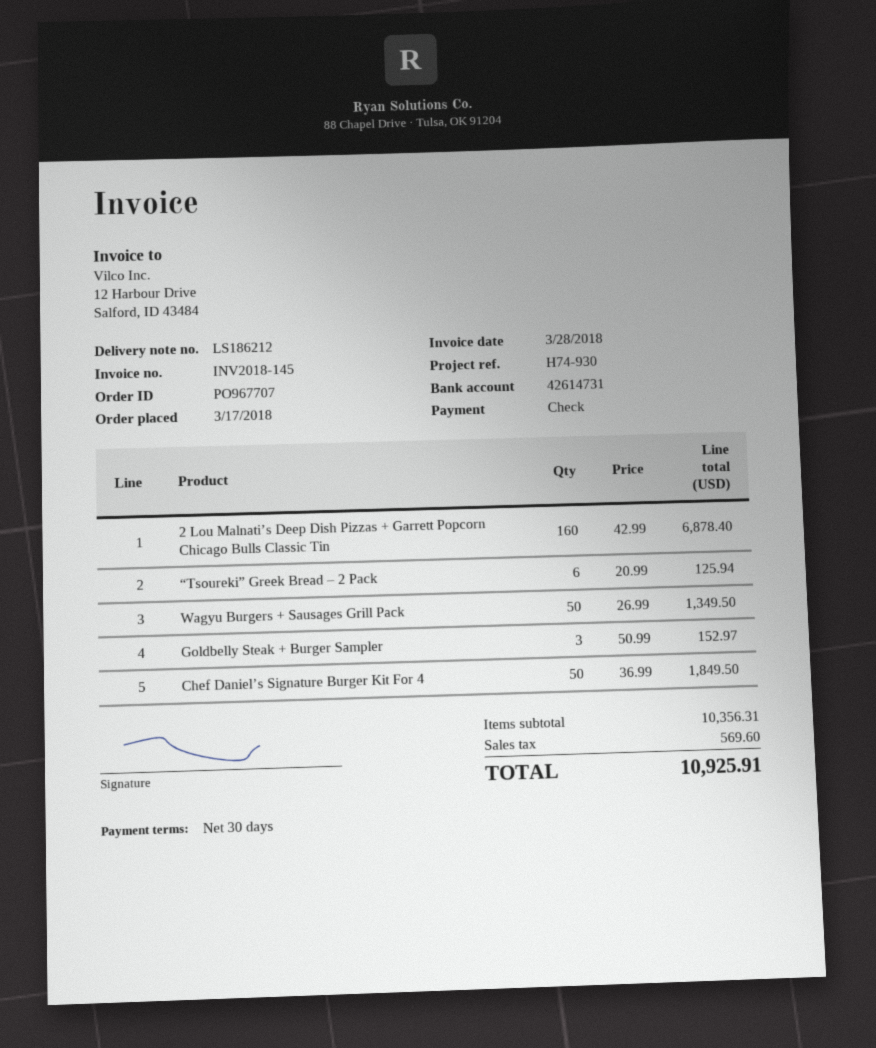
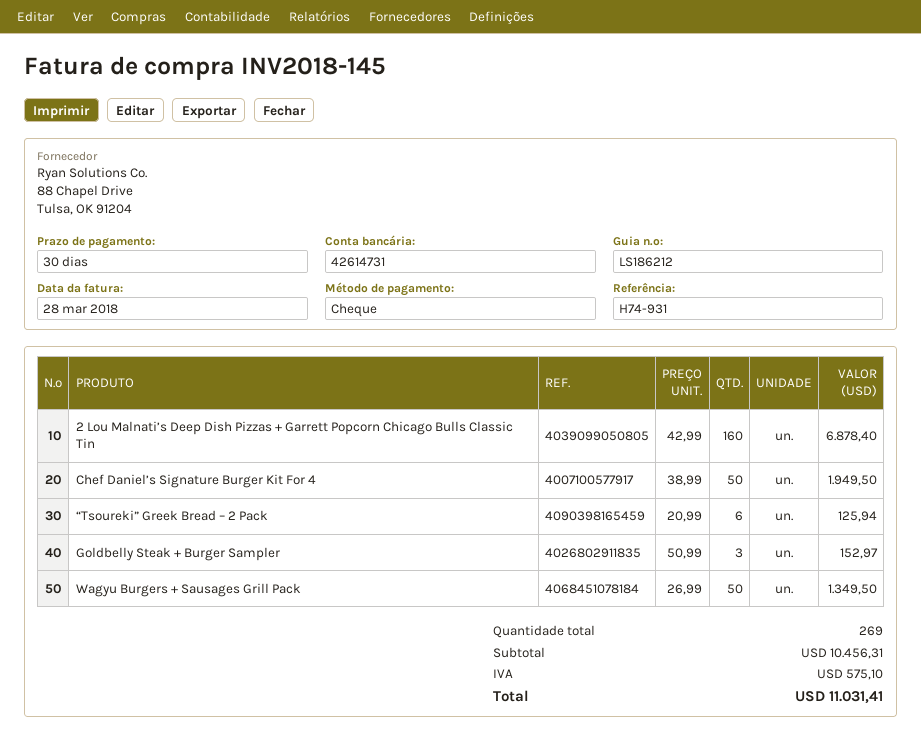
reference: H74-930 -> H74-931
Chef Daniel’s Signature Burger Kit For 4: 50 x 36.99 = 1849.50 -> 50 x 38.99 = 1949.50
subtotal: 10356.31 -> 10456.31
tax: 569.60 -> 575.10
total: 10925.91 -> 11031.41

